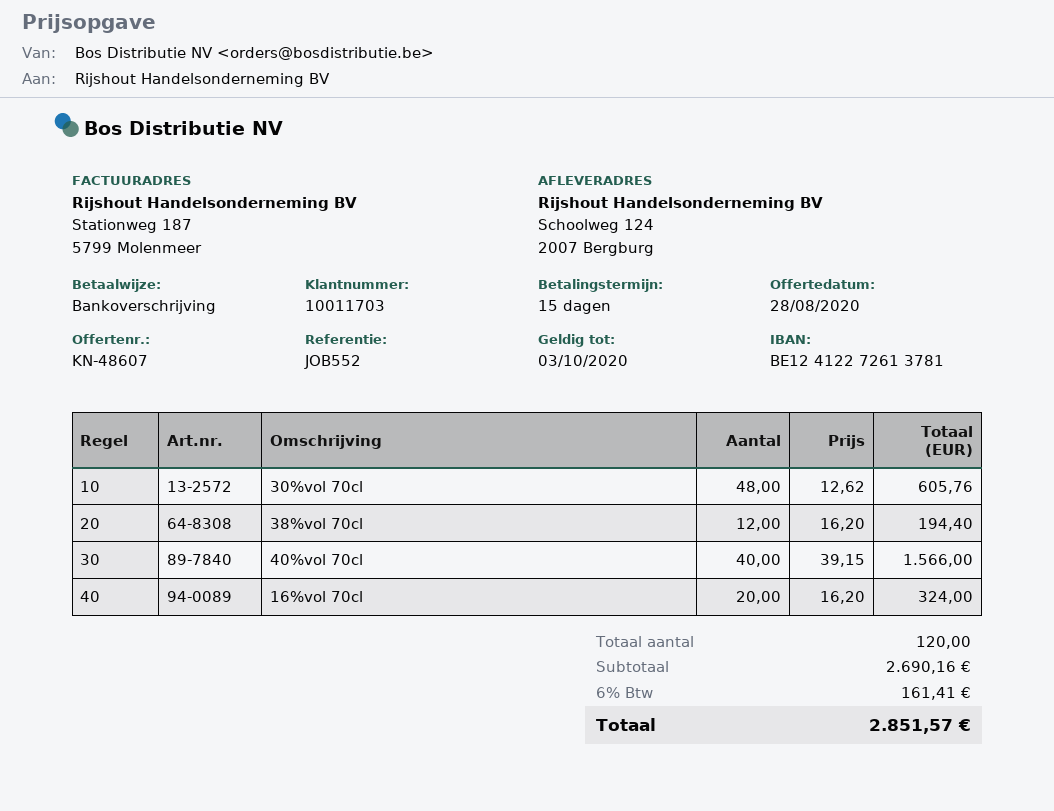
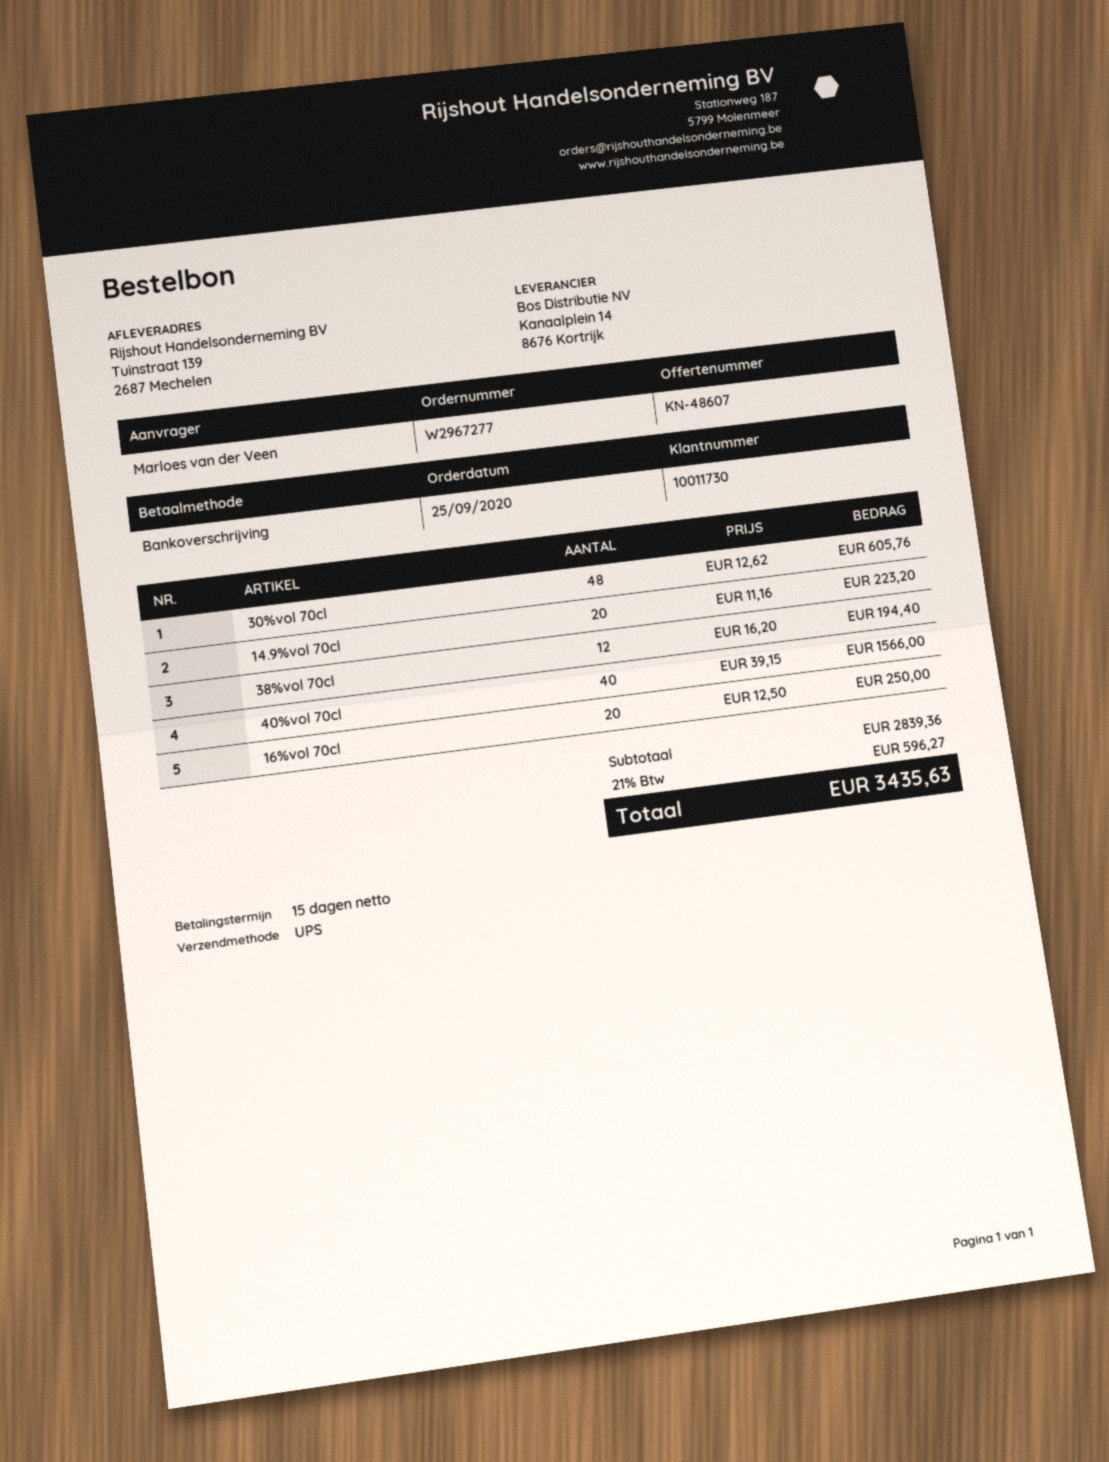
customer number: 10011703 -> 10011730
ship to: Schoolweg 124, 2007 Bergburg -> Tuinstraat 139, 2687 Mechelen
16%vol 70cl: 20 x 16.20 = 324.00 -> 20 x 12.50 = 250.00
14.9%vol 70cl: none -> 20 x 11.16 = 223.20
subtotal: 2690.16 -> 2839.36
tax: 6% = 161.41 -> 21% = 596.27
total: 2851.57 -> 3435.63

